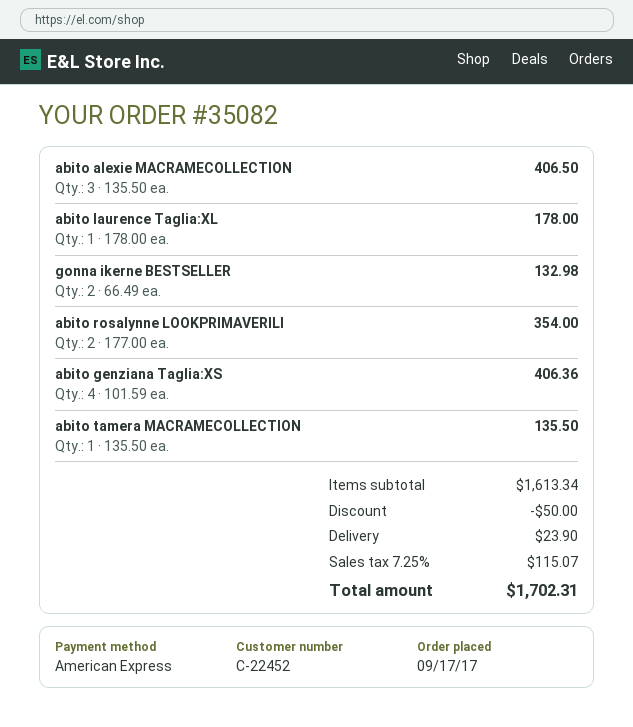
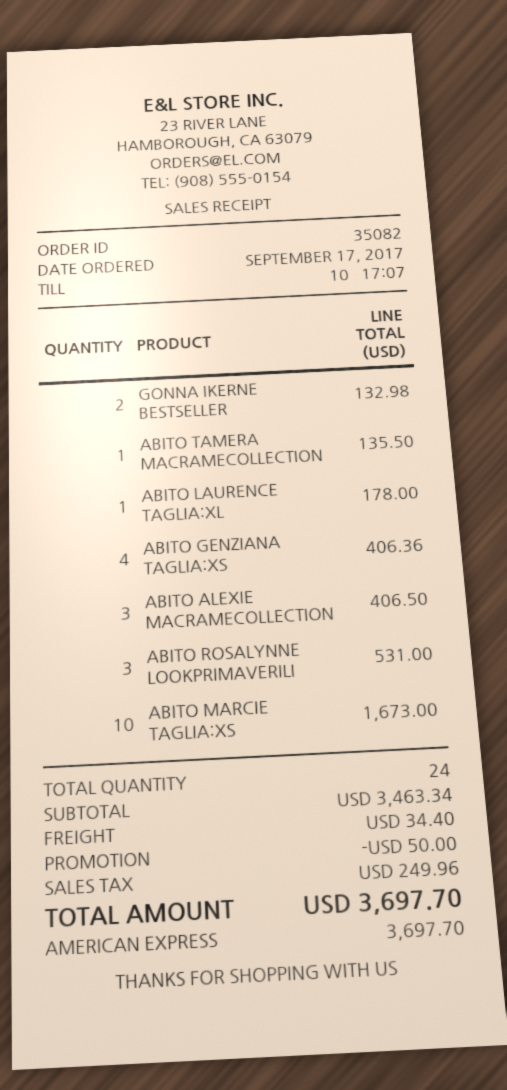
abito rosalynne LOOKPRIMAVERILI: 2 for 354.00 -> 3 for 531.00
ABITO MARCIE TAGLIA:XS: none -> 10 for 1673.00
subtotal: 1613.34 -> 3463.34
shipping: 23.90 -> 34.40
tax: 115.07 -> 249.96
total: 1702.31 -> 3697.70

